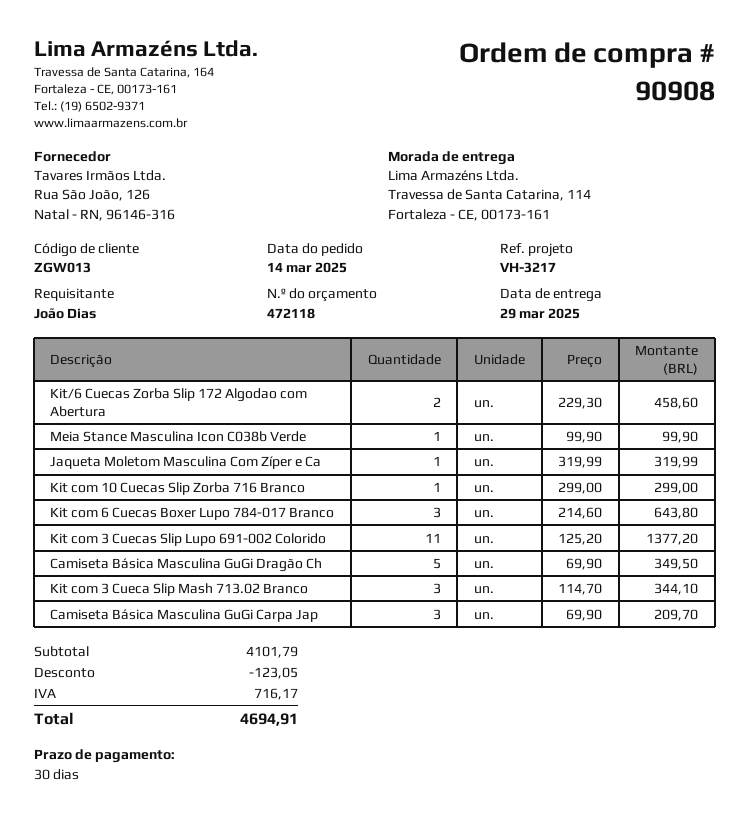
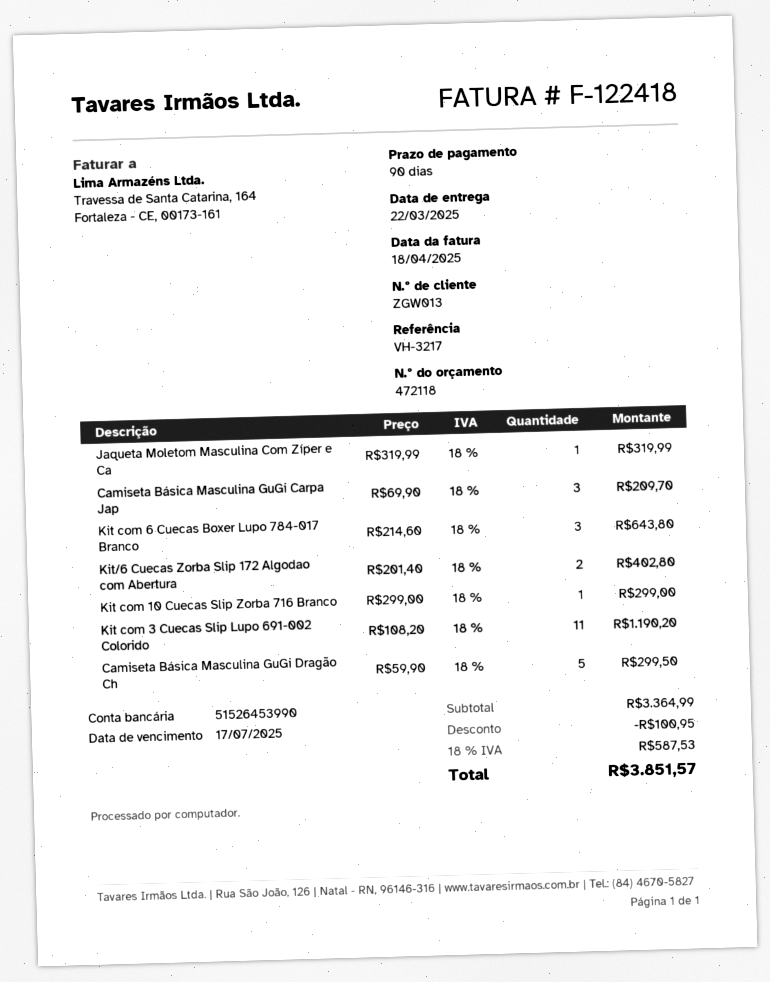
delivery date: 2025-03-29 -> 2025-03-22
payment terms: 30 days -> 90 days
Kit/6 Cuecas Zorba Slip 172 Algodao com Abertura: 2 x 229.30 = 458.60 -> 2 x 201.40 = 402.80
Meia Stance Masculina Icon C038b Verde: 1 x 99.90 = 99.90 -> none
Kit com 3 Cuecas Slip Lupo 691-002 Colorido: 11 x 125.20 = 1377.20 -> 11 x 108.20 = 1190.20
Camiseta Básica Masculina GuGi Dragão Ch: 5 x 69.90 = 349.50 -> 5 x 59.90 = 299.50
Kit com 3 Cueca Slip Mash 713.02 Branco: 3 x 114.70 = 344.10 -> none
subtotal: 4101.79 -> 3364.99
discount: 123.05 -> 100.95
tax: 716.17 -> 587.53
total: 4694.91 -> 3851.57

